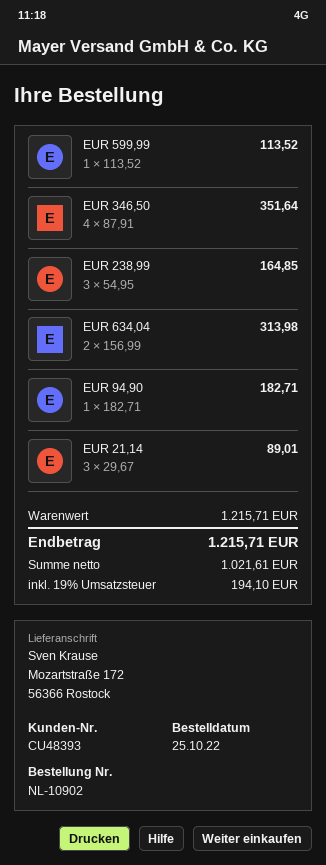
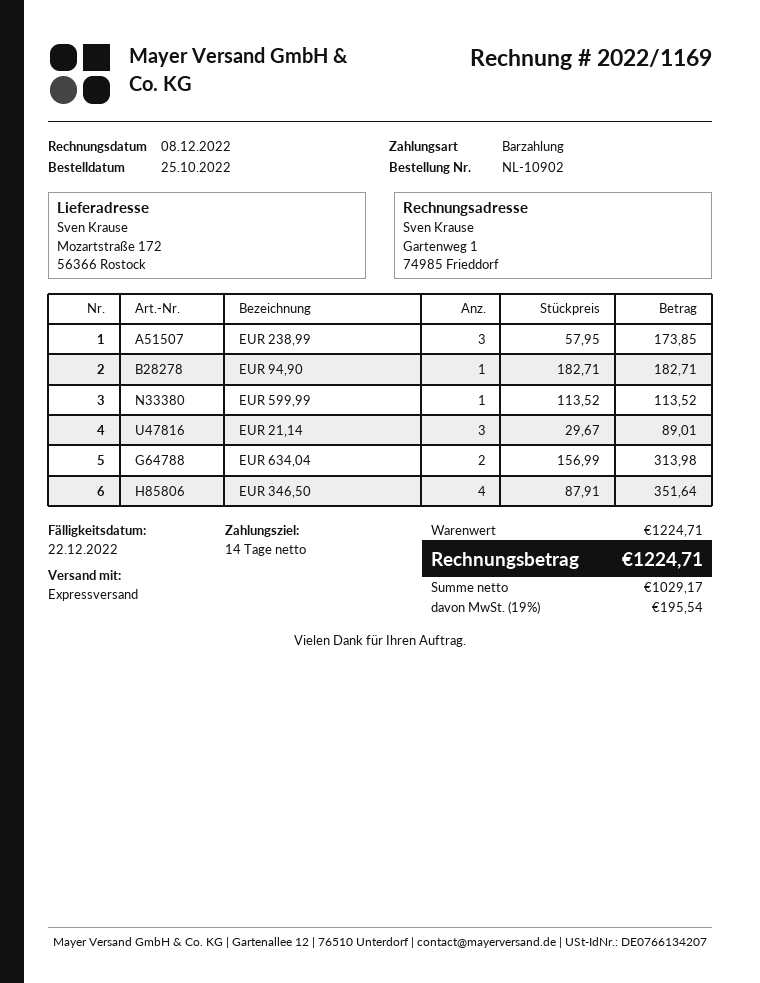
EUR 238,99: 3 x 54.95 = 164.85 -> 3 x 57.95 = 173.85
subtotal: 1215.71 -> 1224.71
net: 1021.61 -> 1029.17
tax: 19% = 194.10 -> 19% = 195.54
total: 1215.71 -> 1224.71

